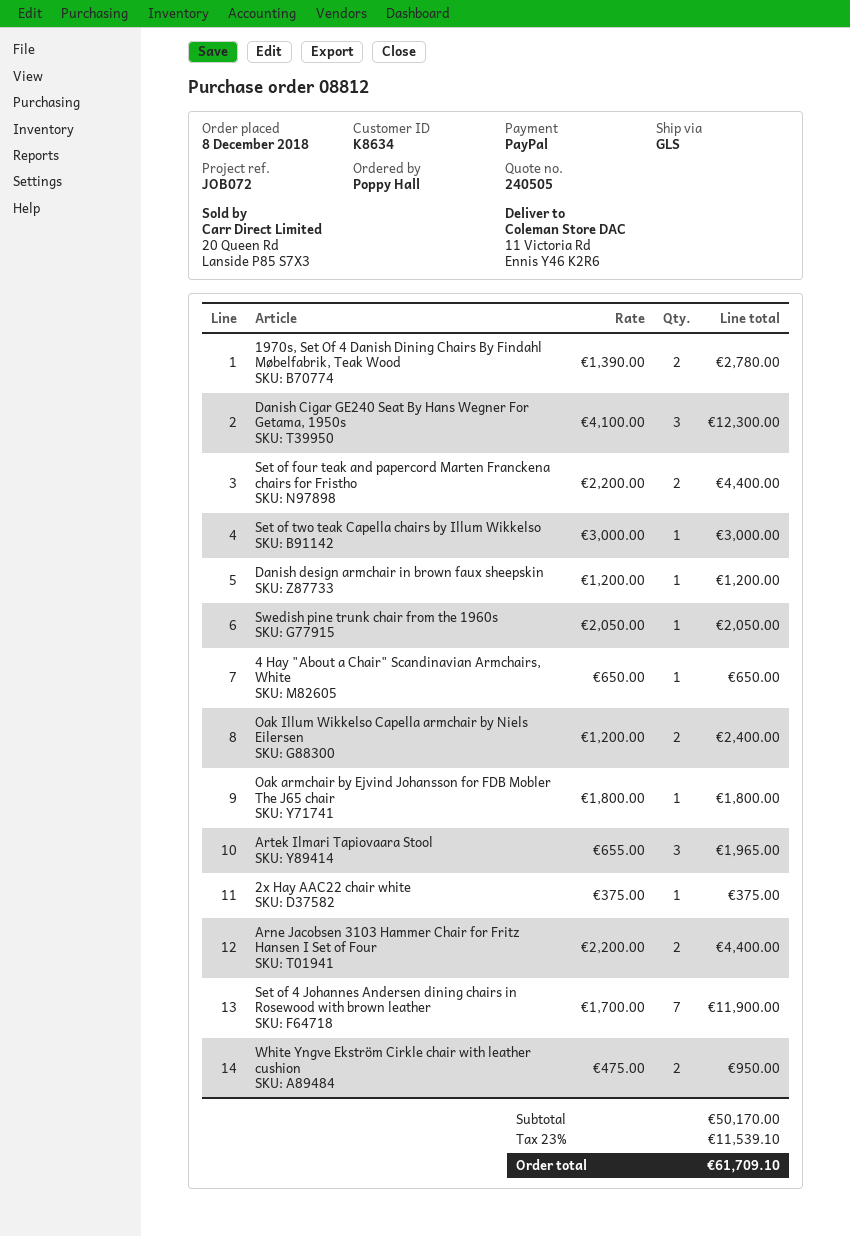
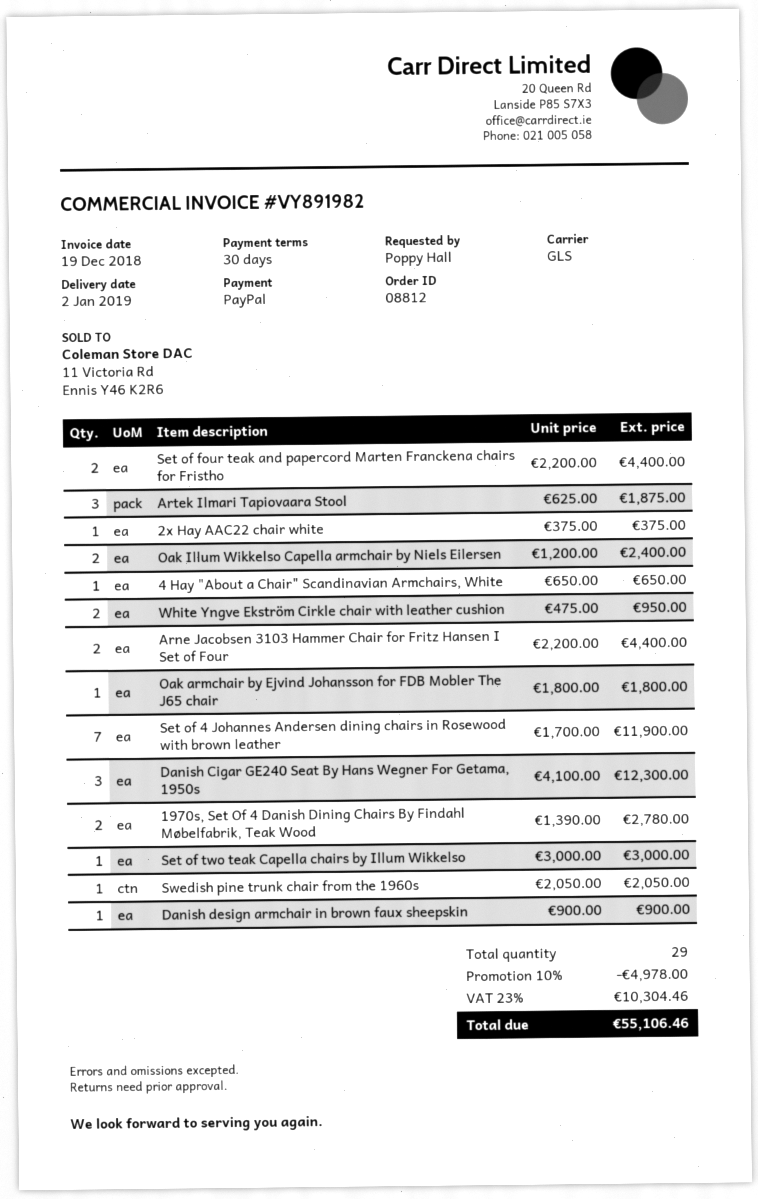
Danish design armchair in brown faux sheepskin: 1 x 1200.00 = 1200.00 -> 1 x 900.00 = 900.00
Artek Ilmari Tapiovaara Stool: 3 x 655.00 = 1965.00 -> 3 x 625.00 = 1875.00
discount: none -> 10% = 4978.00
tax: 23% = 11539.10 -> 23% = 10304.46
total: 61709.10 -> 55106.46

